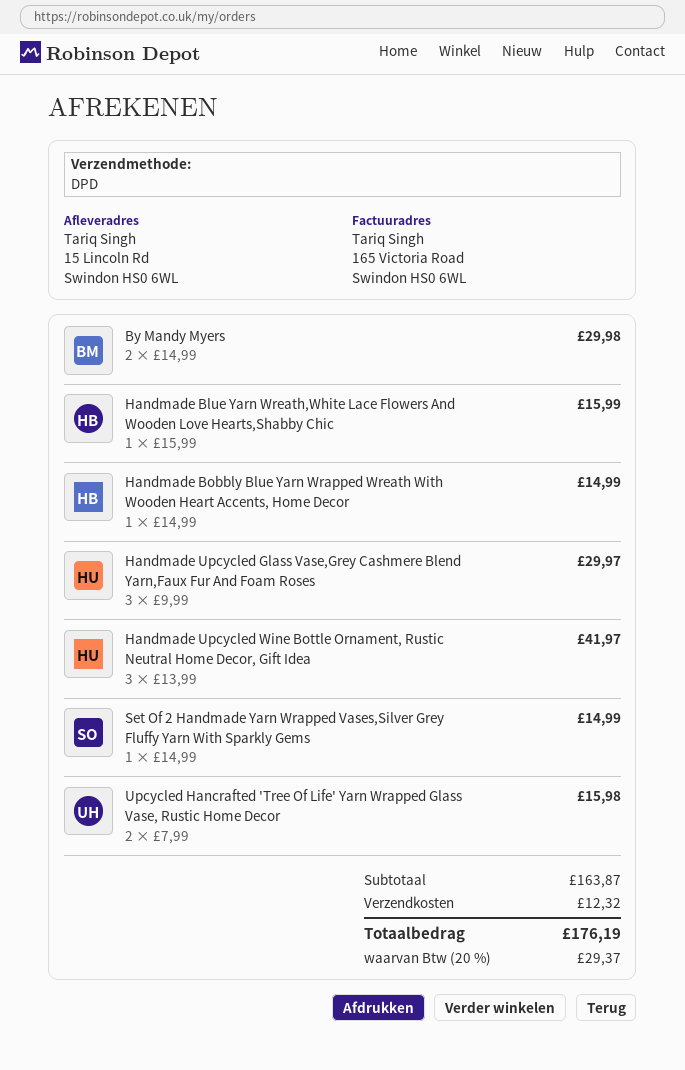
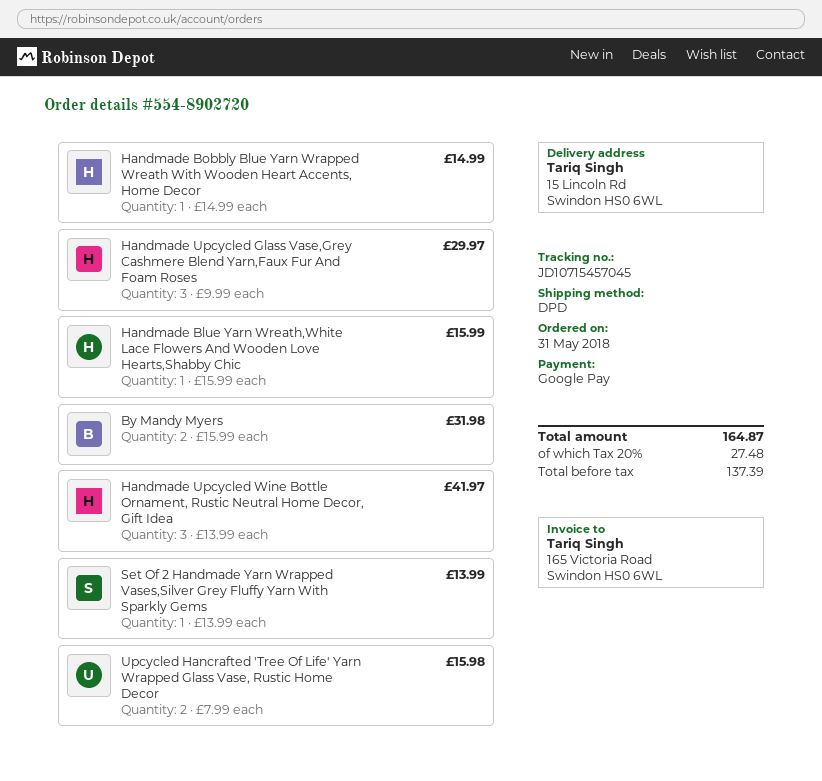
By Mandy Myers: 2 x 14.99 = 29.98 -> 2 x 15.99 = 31.98
Set Of 2 Handmade Yarn Wrapped Vases,Silver Grey Fluffy Yarn With Sparkly Gems: 1 x 14.99 = 14.99 -> 1 x 13.99 = 13.99
shipping: 12.32 -> none
tax: 20% = 29.37 -> 20% = 27.48
total: 176.19 -> 164.87

